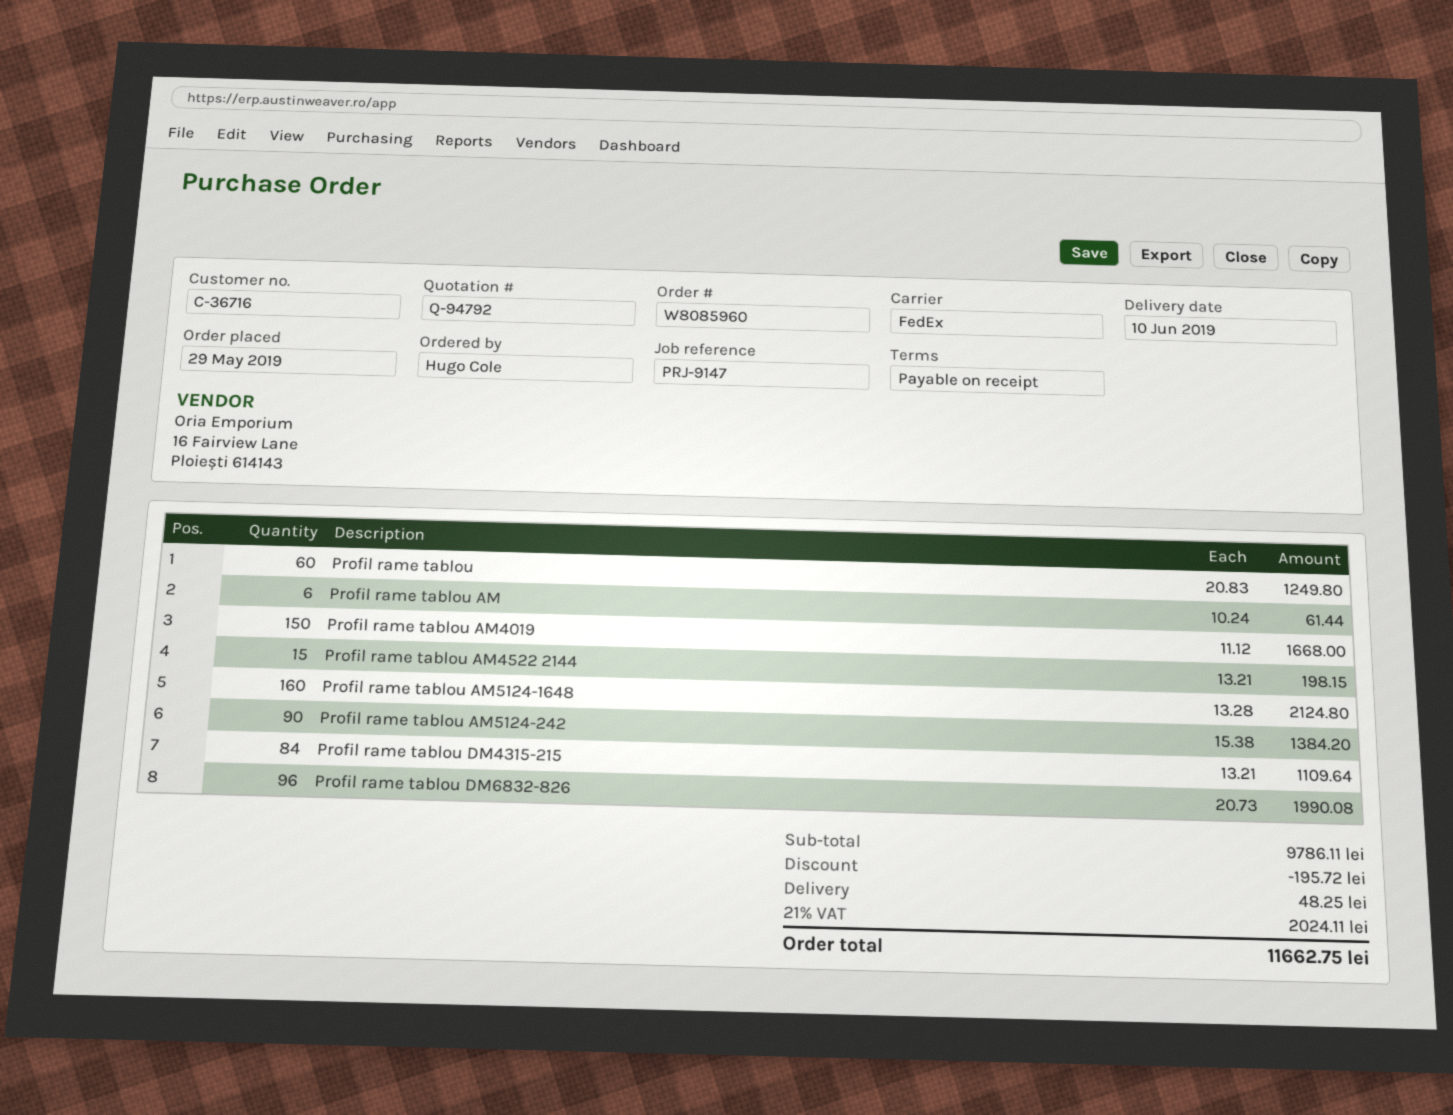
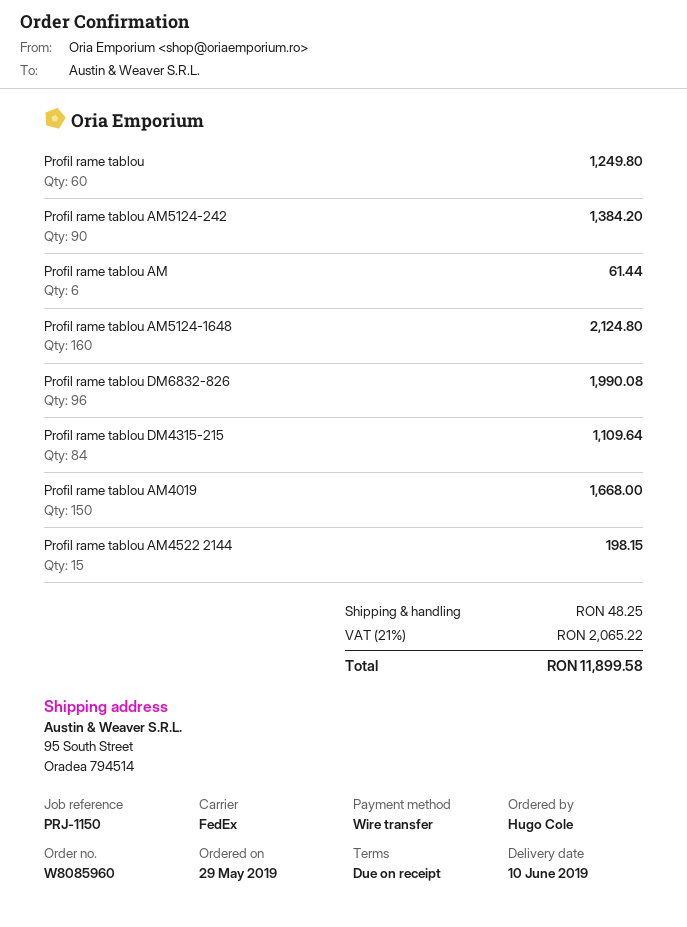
reference: PRJ-9147 -> PRJ-1150
discount: 195.72 -> none
tax: 21% = 2024.11 -> 21% = 2065.22
total: 11662.75 -> 11899.58

